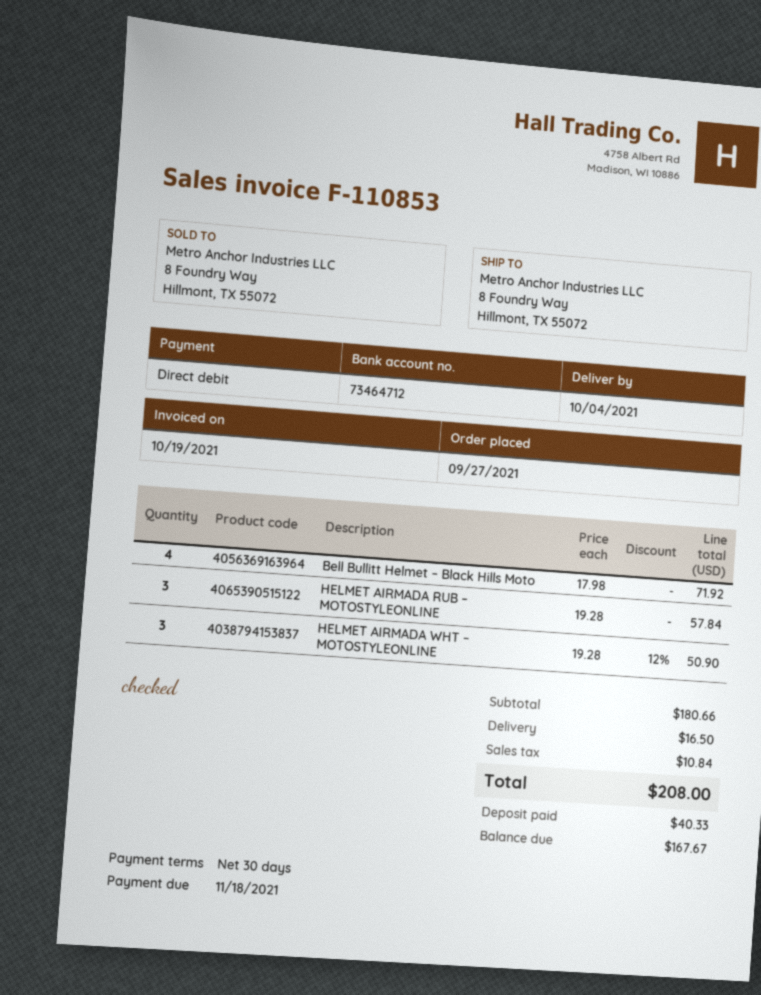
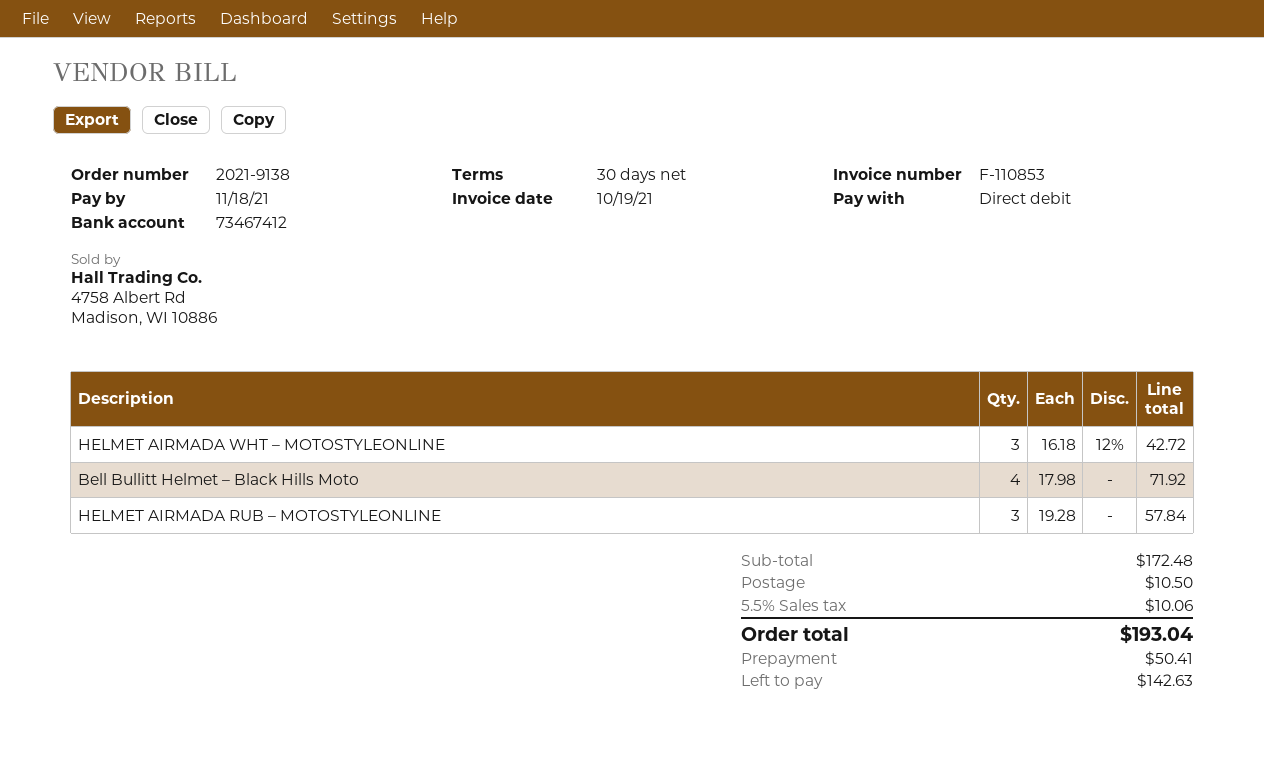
bank account: 73464712 -> 73467412
HELMET AIRMADA WHT – MOTOSTYLEONLINE: 3 x 19.28 - 12% = 50.90 -> 3 x 16.18 - 12% = 42.72
subtotal: 180.66 -> 172.48
shipping: 16.50 -> 10.50
tax: 10.84 -> 10.06
total: 208.00 -> 193.04
deposit: 40.33 -> 50.41
balance: 167.67 -> 142.63

